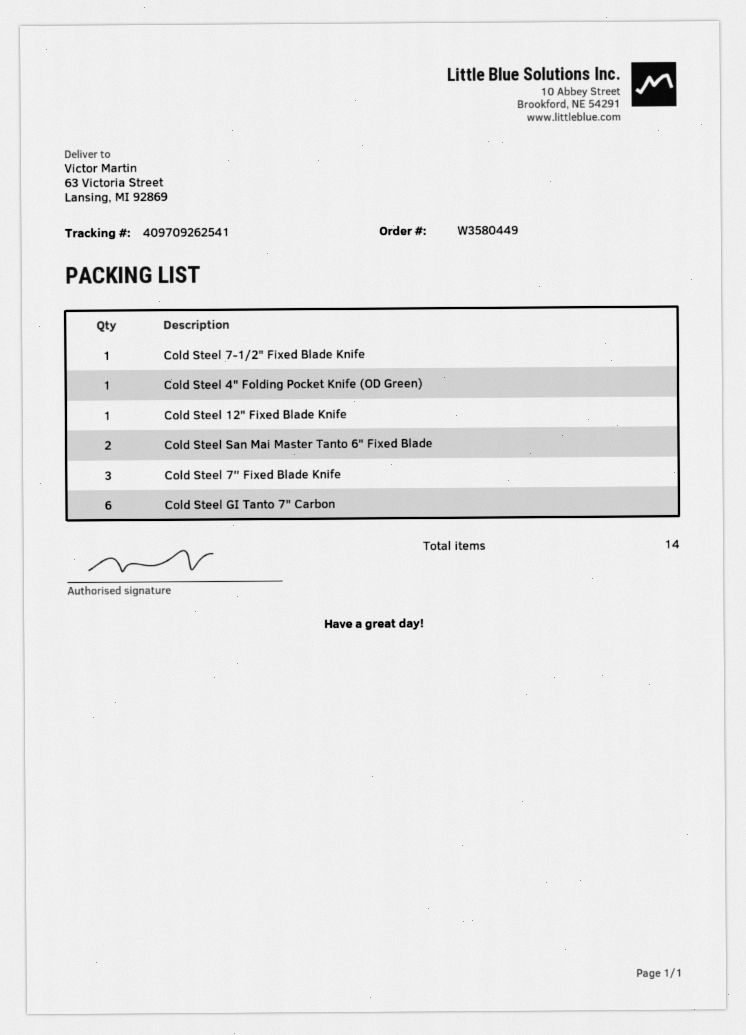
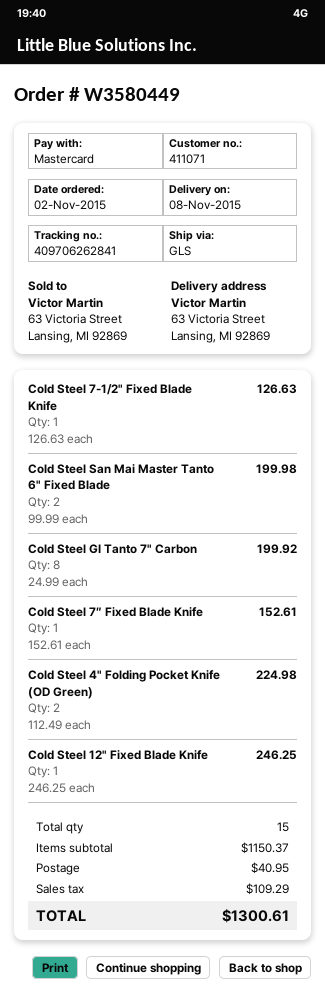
tracking number: 409709262541 -> 409706262841
Cold Steel 4" Folding Pocket Knife (OD Green): 1 -> 2
Cold Steel 7″ Fixed Blade Knife: 3 -> 1
Cold Steel GI Tanto 7" Carbon: 6 -> 8
total quantity: 14 -> 15

